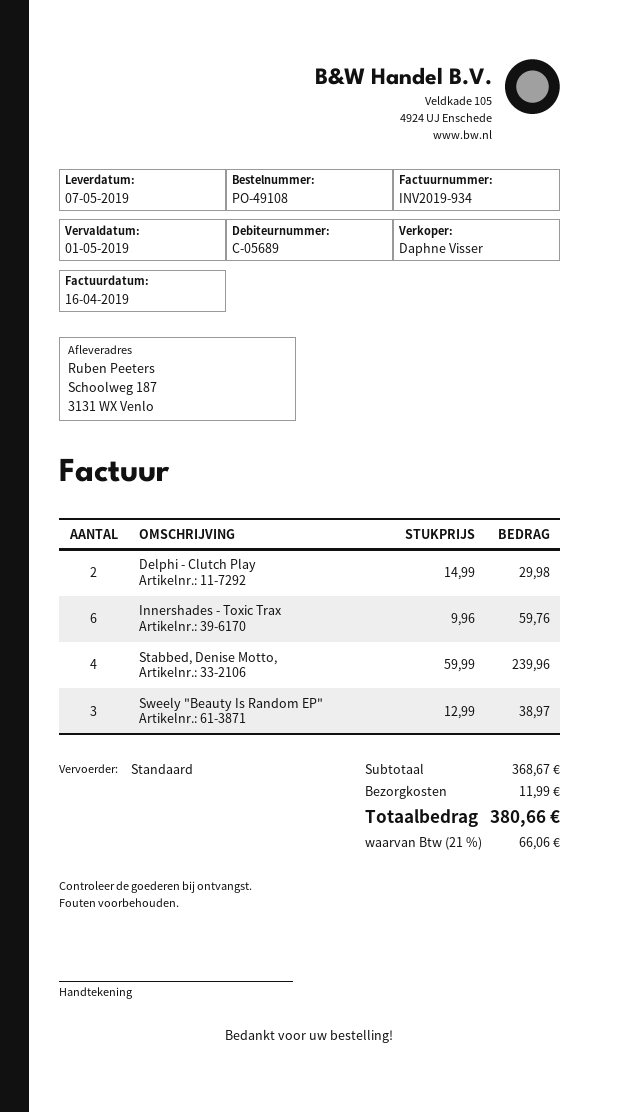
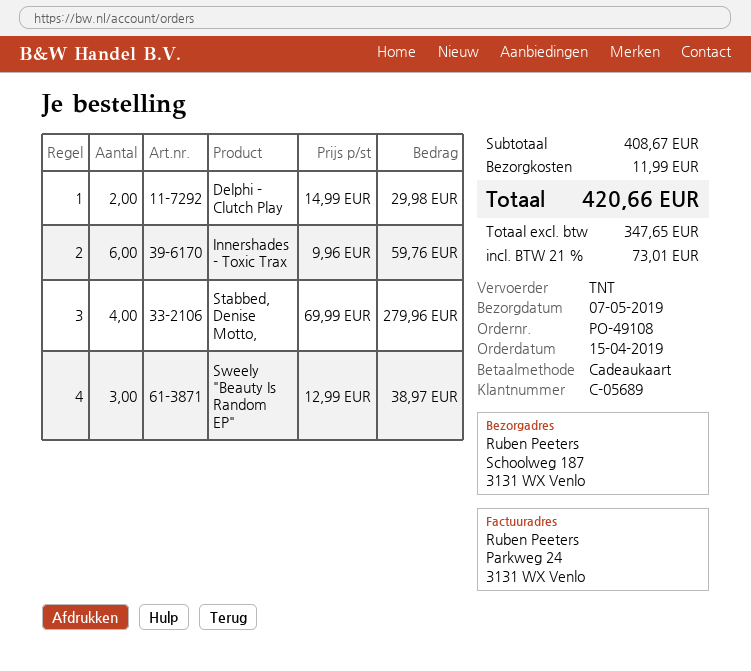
shipping method: standard -> TNT
Stabbed, Denise Motto,: 4 x 59.99 = 239.96 -> 4 x 69.99 = 279.96
subtotal: 368.67 -> 408.67
tax: 21% = 66.06 -> 21% = 73.01
total: 380.66 -> 420.66

